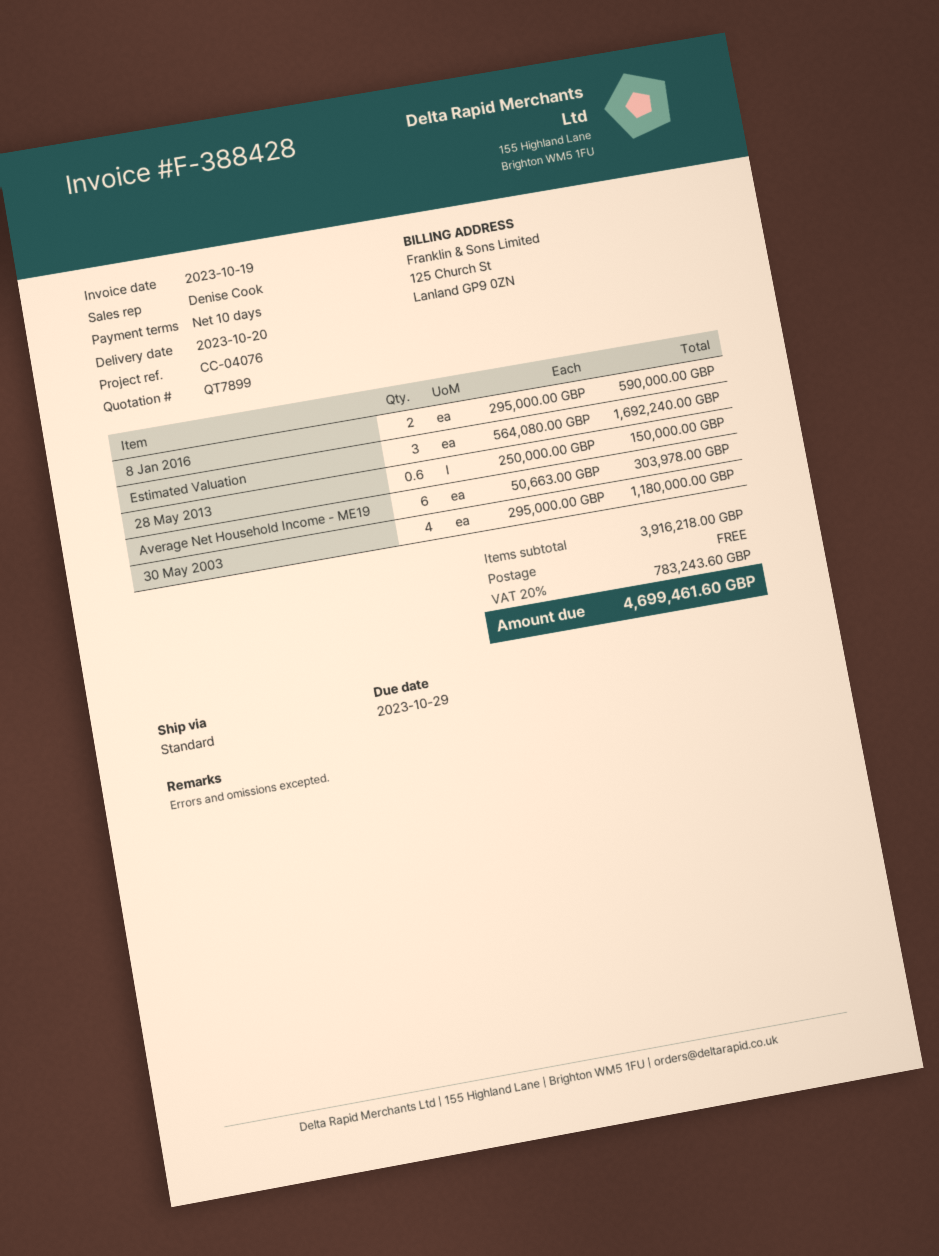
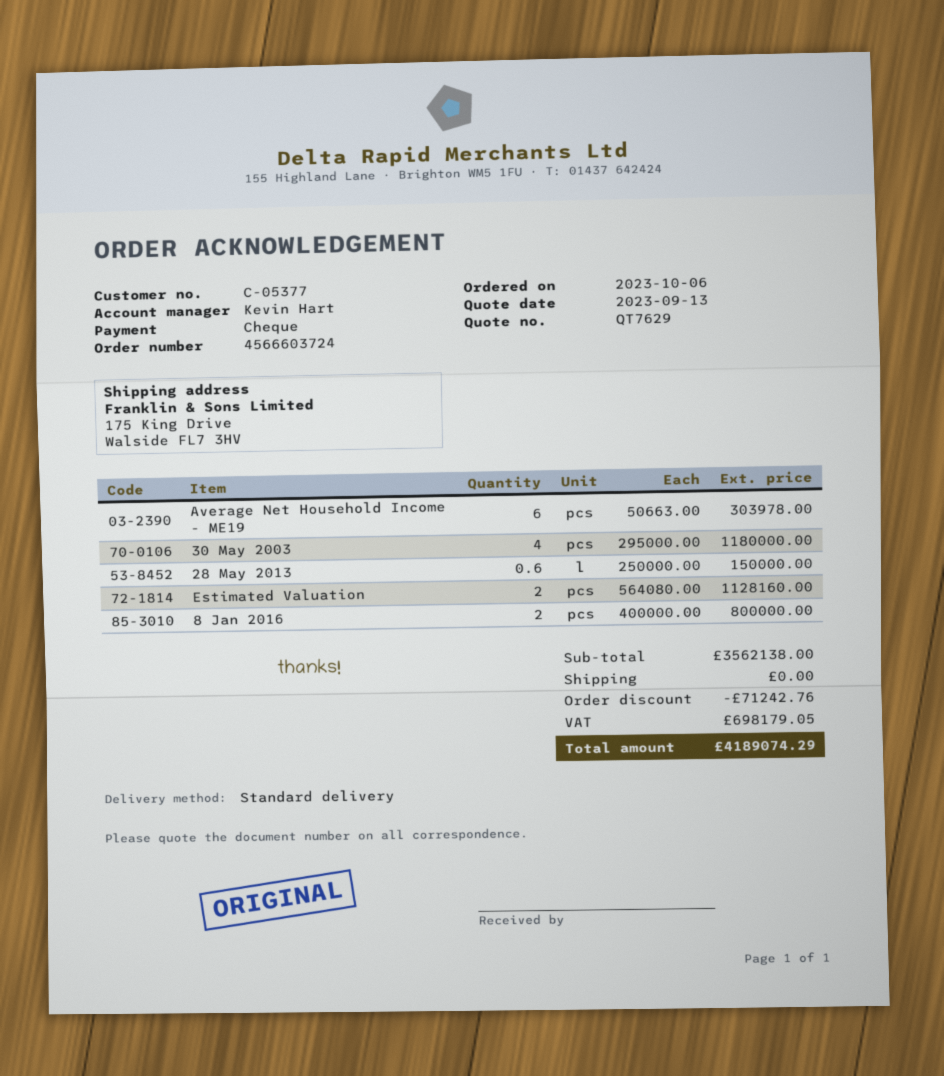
quote number: QT7899 -> QT7629
sales rep: Denise Cook -> Kevin Hart
8 Jan 2016: 2 x 295000.00 = 590000.00 -> 2 x 400000.00 = 800000.00
Estimated Valuation: 3 x 564080.00 = 1692240.00 -> 2 x 564080.00 = 1128160.00
subtotal: 3916218.00 -> 3562138.00
discount: none -> 71242.76
tax: 783243.60 -> 698179.05
total: 4699461.60 -> 4189074.29

